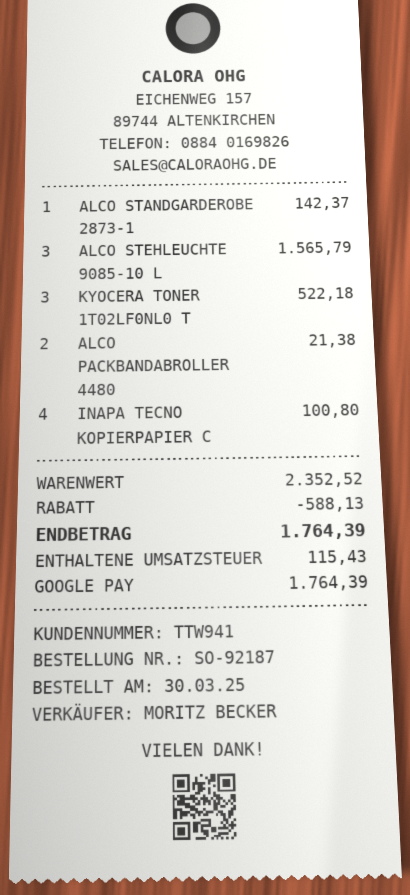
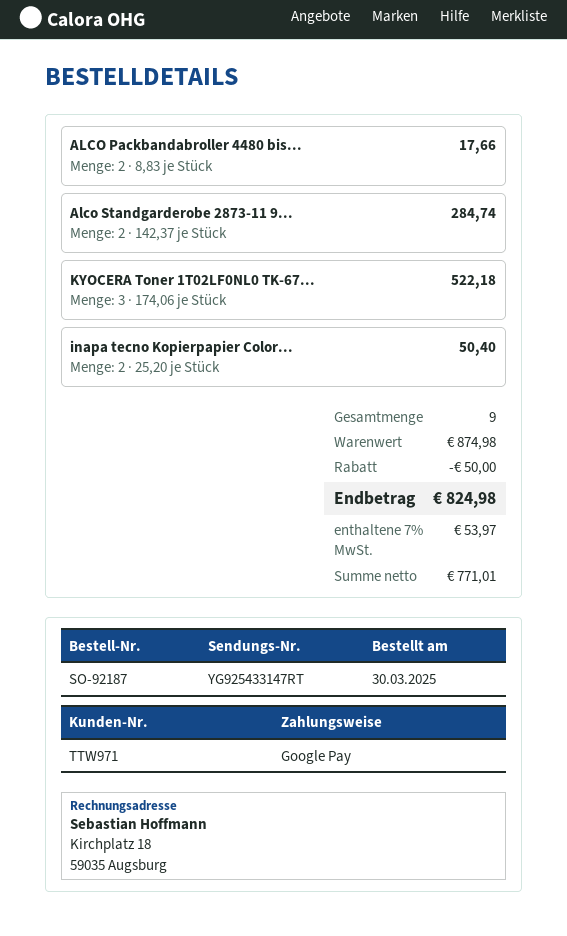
customer number: TTW941 -> TTW971
ALCO STANDGARDEROBE 2873-1: 1 for 142.37 -> 2 for 284.74
ALCO STEHLEUCHTE 9085-10 L: 3 for 1565.79 -> none
ALCO PACKBANDABROLLER 4480: 2 for 21.38 -> 2 for 17.66
INAPA TECNO KOPIERPAPIER C: 4 for 100.80 -> 2 for 50.40
subtotal: 2352.52 -> 874.98
discount: 588.13 -> 50.00
tax: 115.43 -> 53.97
total: 1764.39 -> 824.98

